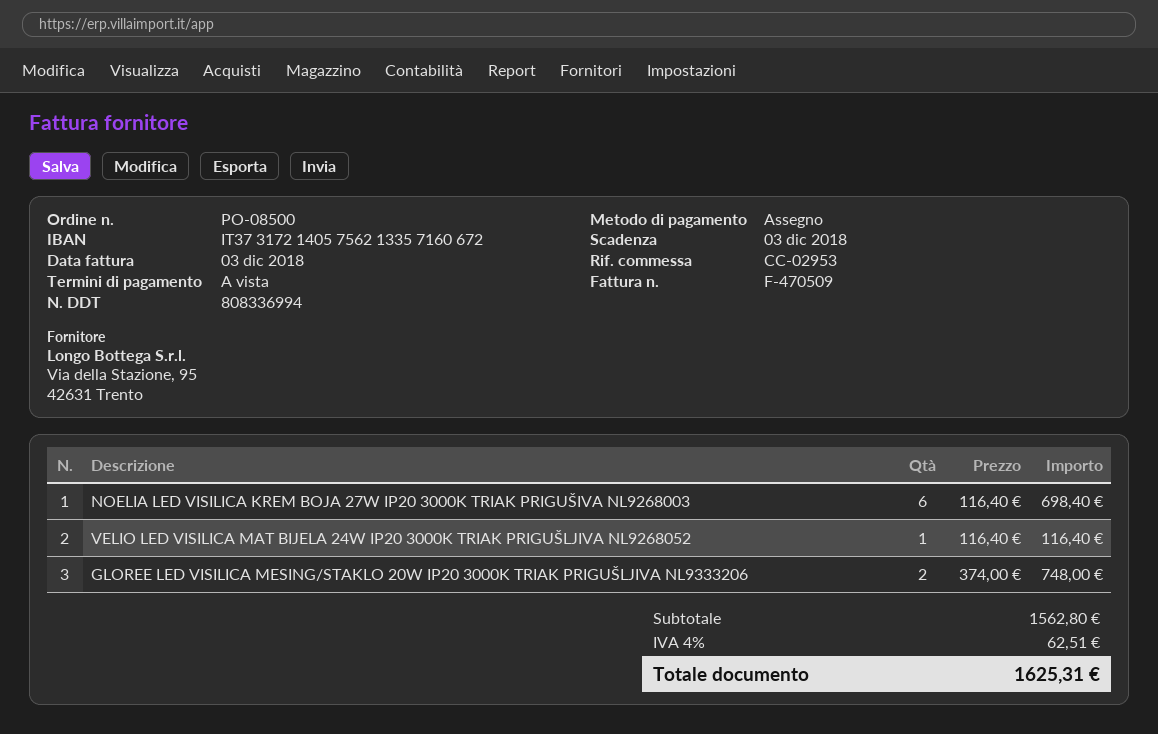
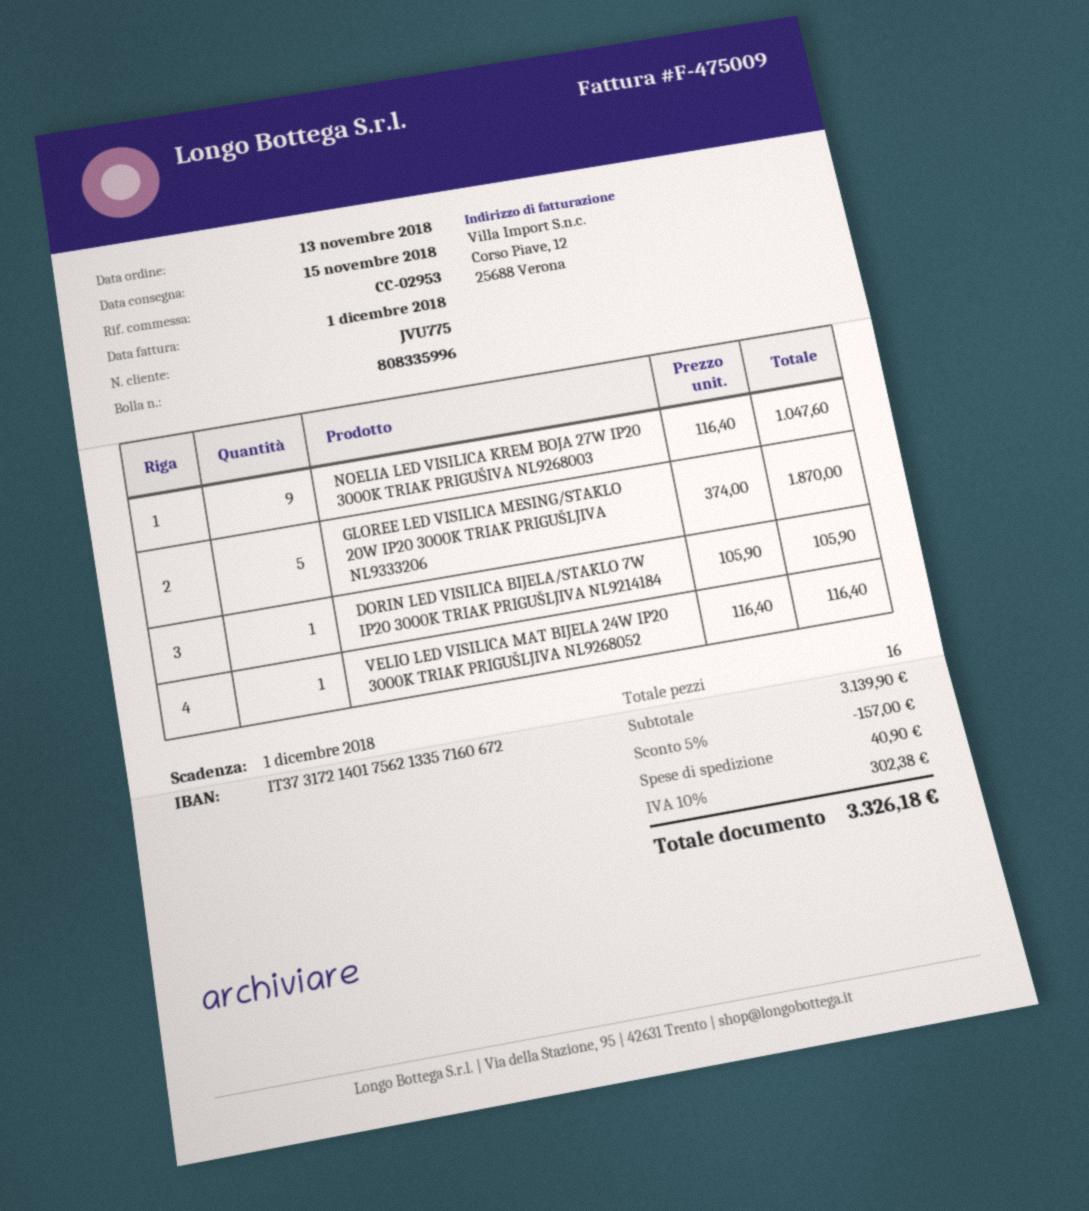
delivery note number: 808336994 -> 808335996
invoice number: F-470509 -> F-475009
invoice date: 2018-12-03 -> 2018-12-01
due date: 2018-12-03 -> 2018-12-01
bank account: IT3731721405756213357160672 -> IT3731721401756213357160672
NOELIA LED VISILICA KREM BOJA 27W IP20 3000K TRIAK PRIGUŠIVA NL9268003: 6 x 116.40 = 698.40 -> 9 x 116.40 = 1047.60
GLOREE LED VISILICA MESING/STAKLO 20W IP20 3000K TRIAK PRIGUŠLJIVA NL9333206: 2 x 374.00 = 748.00 -> 5 x 374.00 = 1870.00
DORIN LED VISILICA BIJELA/STAKLO 7W IP20 3000K TRIAK PRIGUŠLJIVA NL9214184: none -> 1 x 105.90 = 105.90
subtotal: 1562.80 -> 3139.90
discount: none -> 5% = 157.00
shipping: none -> 40.90
tax: 4% = 62.51 -> 10% = 302.38
total: 1625.31 -> 3326.18

